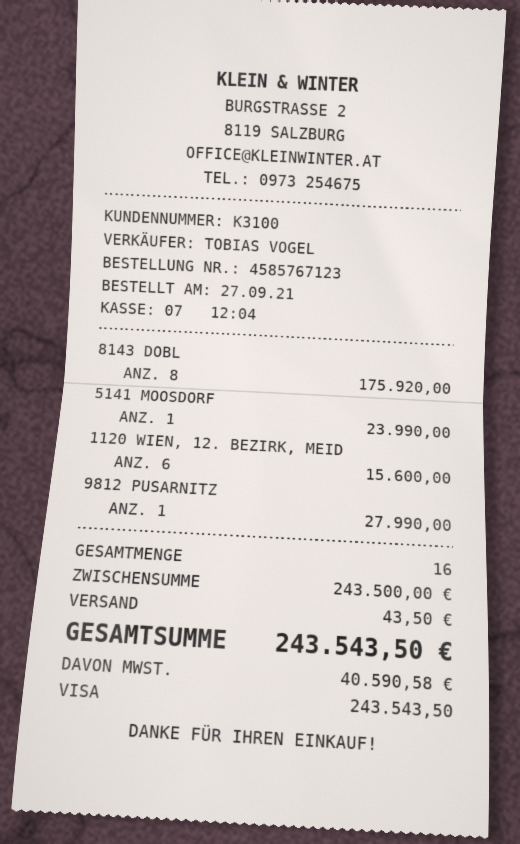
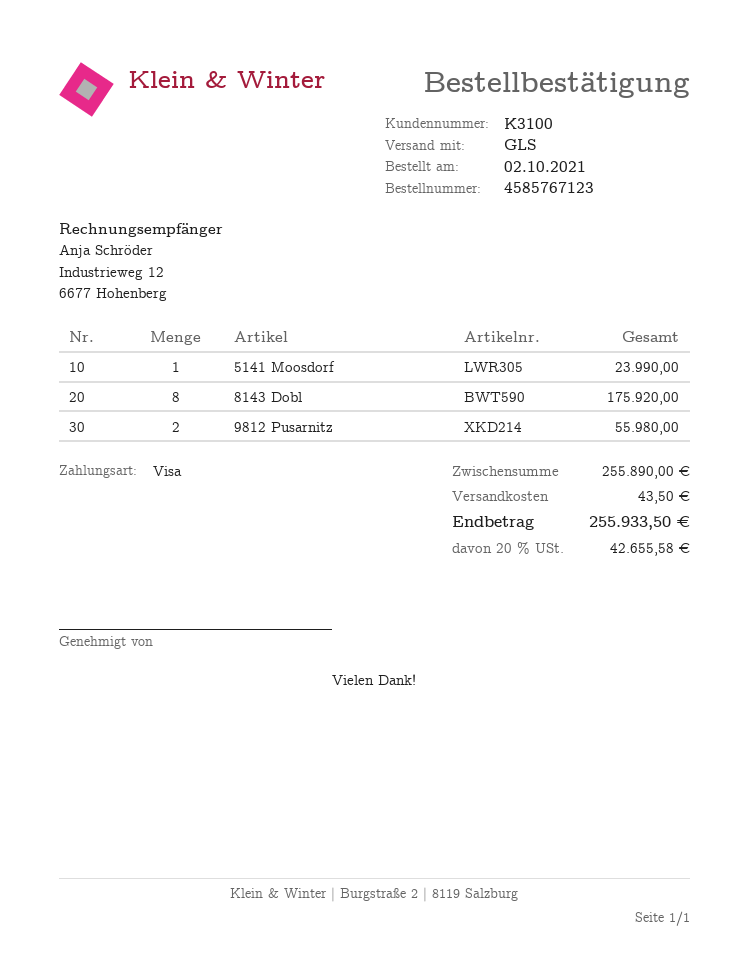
order date: 2021-09-27 -> 2021-10-02
1120 WIEN, 12. BEZIRK, MEID: 6 for 15600.00 -> none
9812 PUSARNITZ: 1 for 27990.00 -> 2 for 55980.00
subtotal: 243500.00 -> 255890.00
tax: 40590.58 -> 42655.58
total: 243543.50 -> 255933.50

